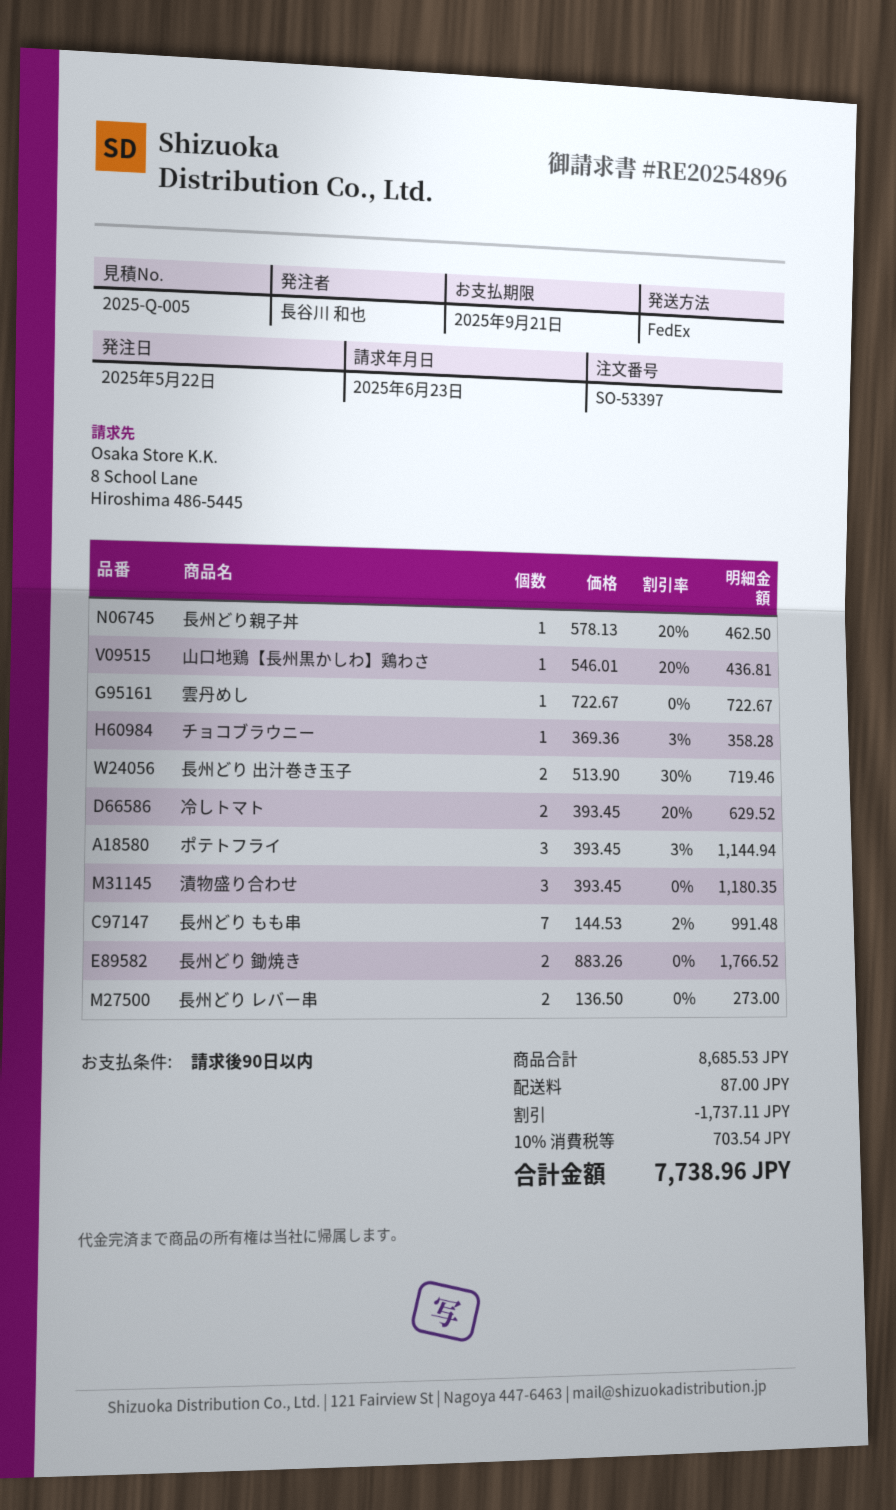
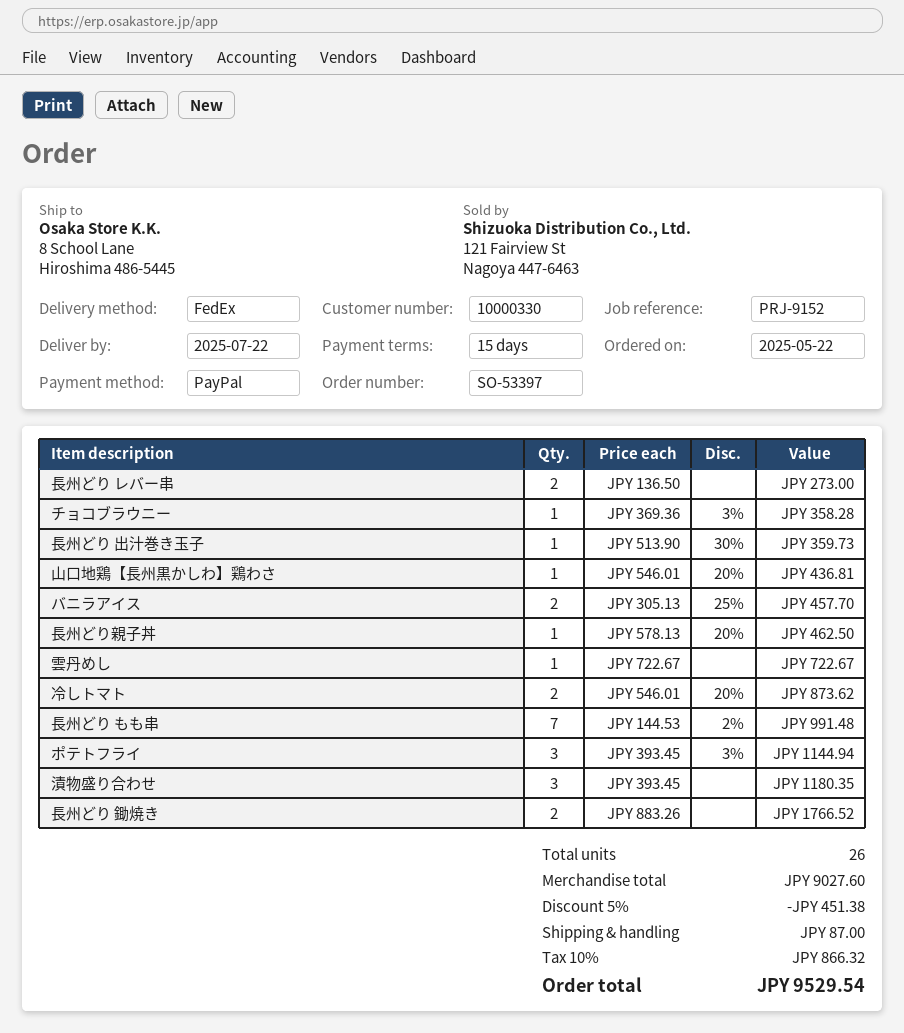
payment terms: 90 days -> 15 days
長州どり 出汁巻き玉子: 2 x 513.90 - 30% = 719.46 -> 1 x 513.90 - 30% = 359.73
冷しトマト: 2 x 393.45 - 20% = 629.52 -> 2 x 546.01 - 20% = 873.62
バニラアイス: none -> 2 x 305.13 - 25% = 457.70
subtotal: 8685.53 -> 9027.60
discount: 1737.11 -> 451.38
tax: 10% = 703.54 -> 10% = 866.32
total: 7738.96 -> 9529.54

